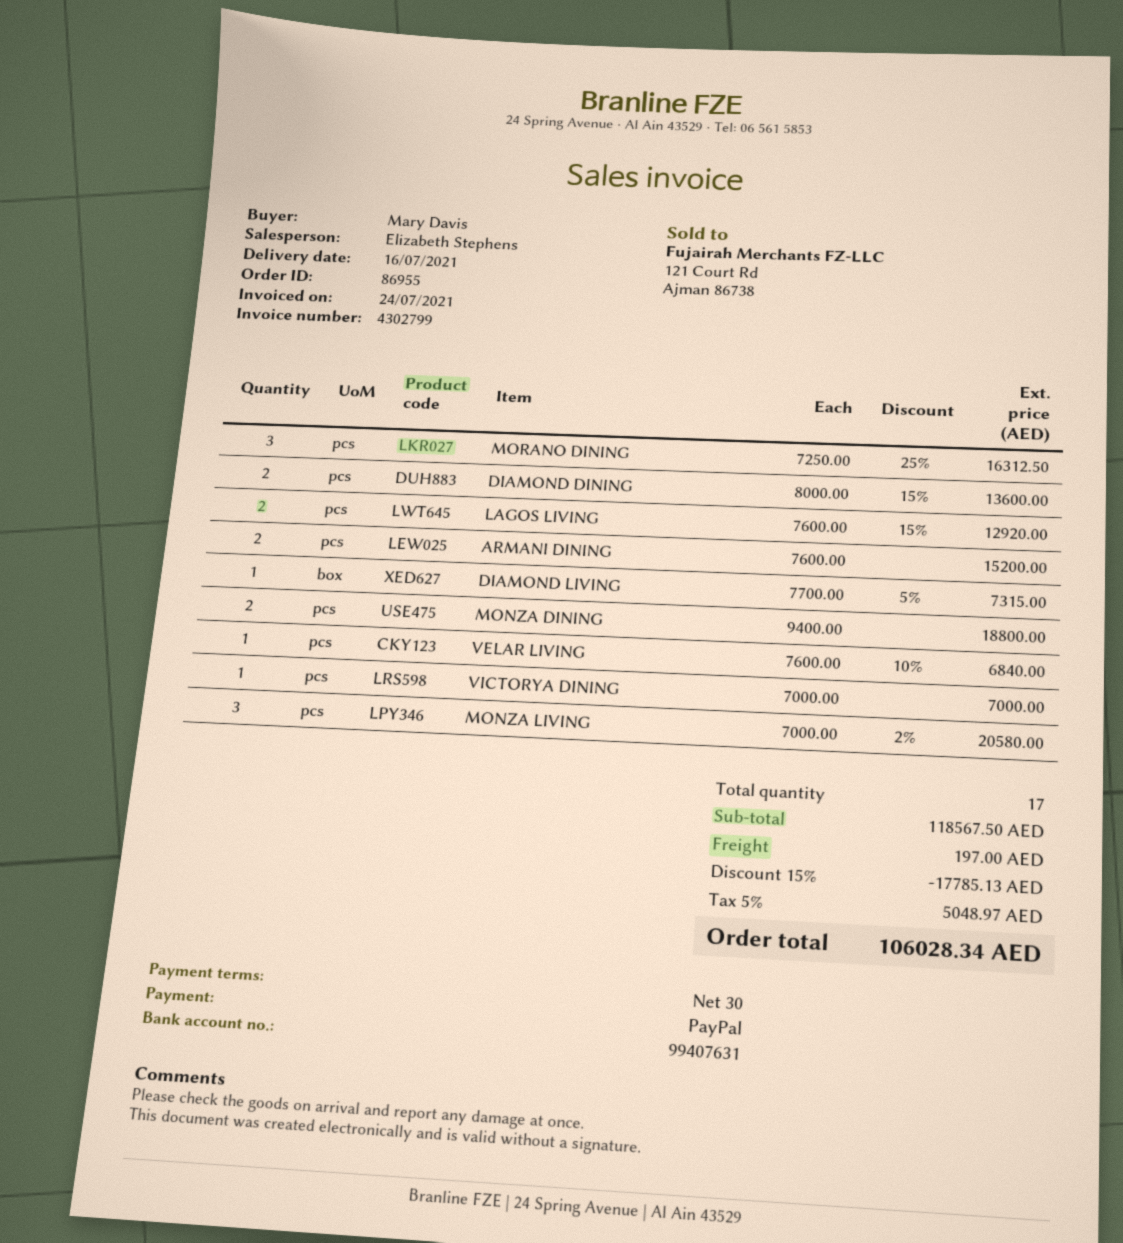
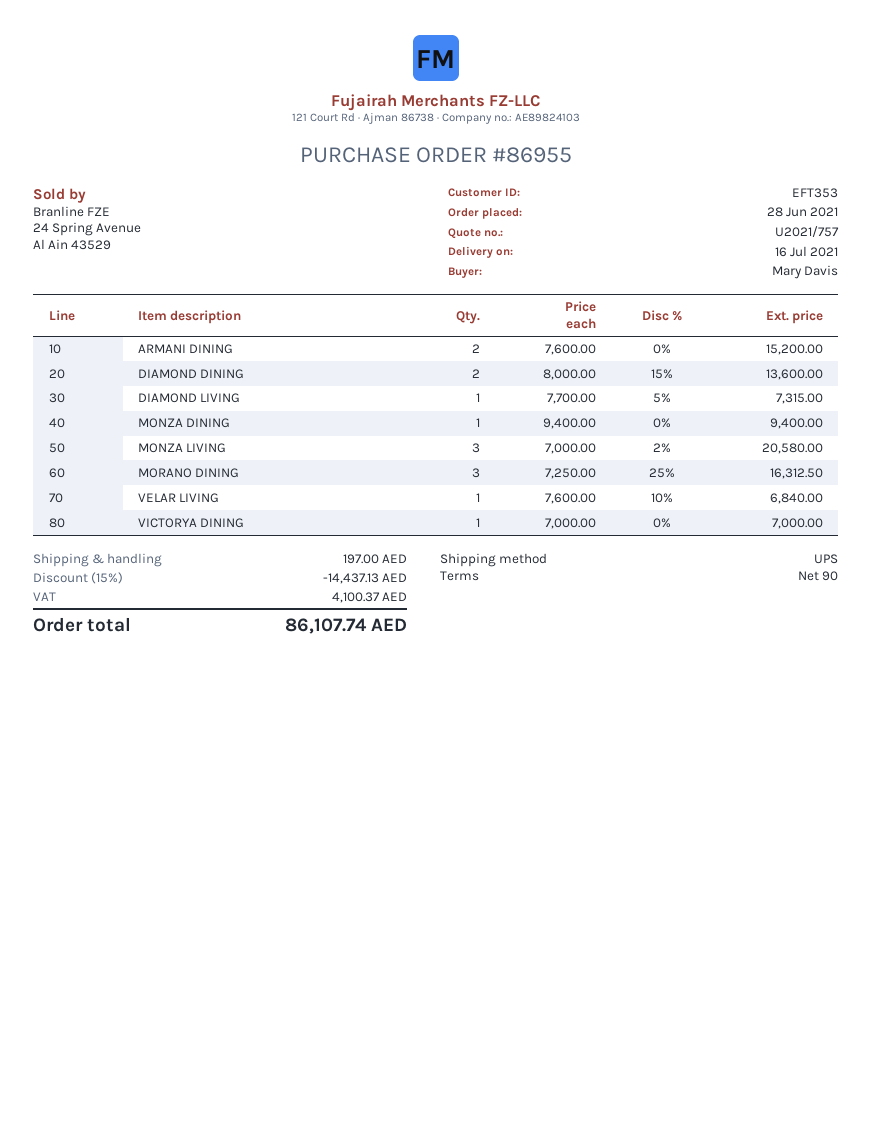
payment terms: 30 days -> 90 days
LAGOS LIVING: 2 x 7600.00 - 15% = 12920.00 -> none
MONZA DINING: 2 x 9400.00 = 18800.00 -> 1 x 9400.00 = 9400.00
discount: 15% = 17785.13 -> 15% = 14437.13
tax: 5048.97 -> 4100.37
total: 106028.34 -> 86107.74

